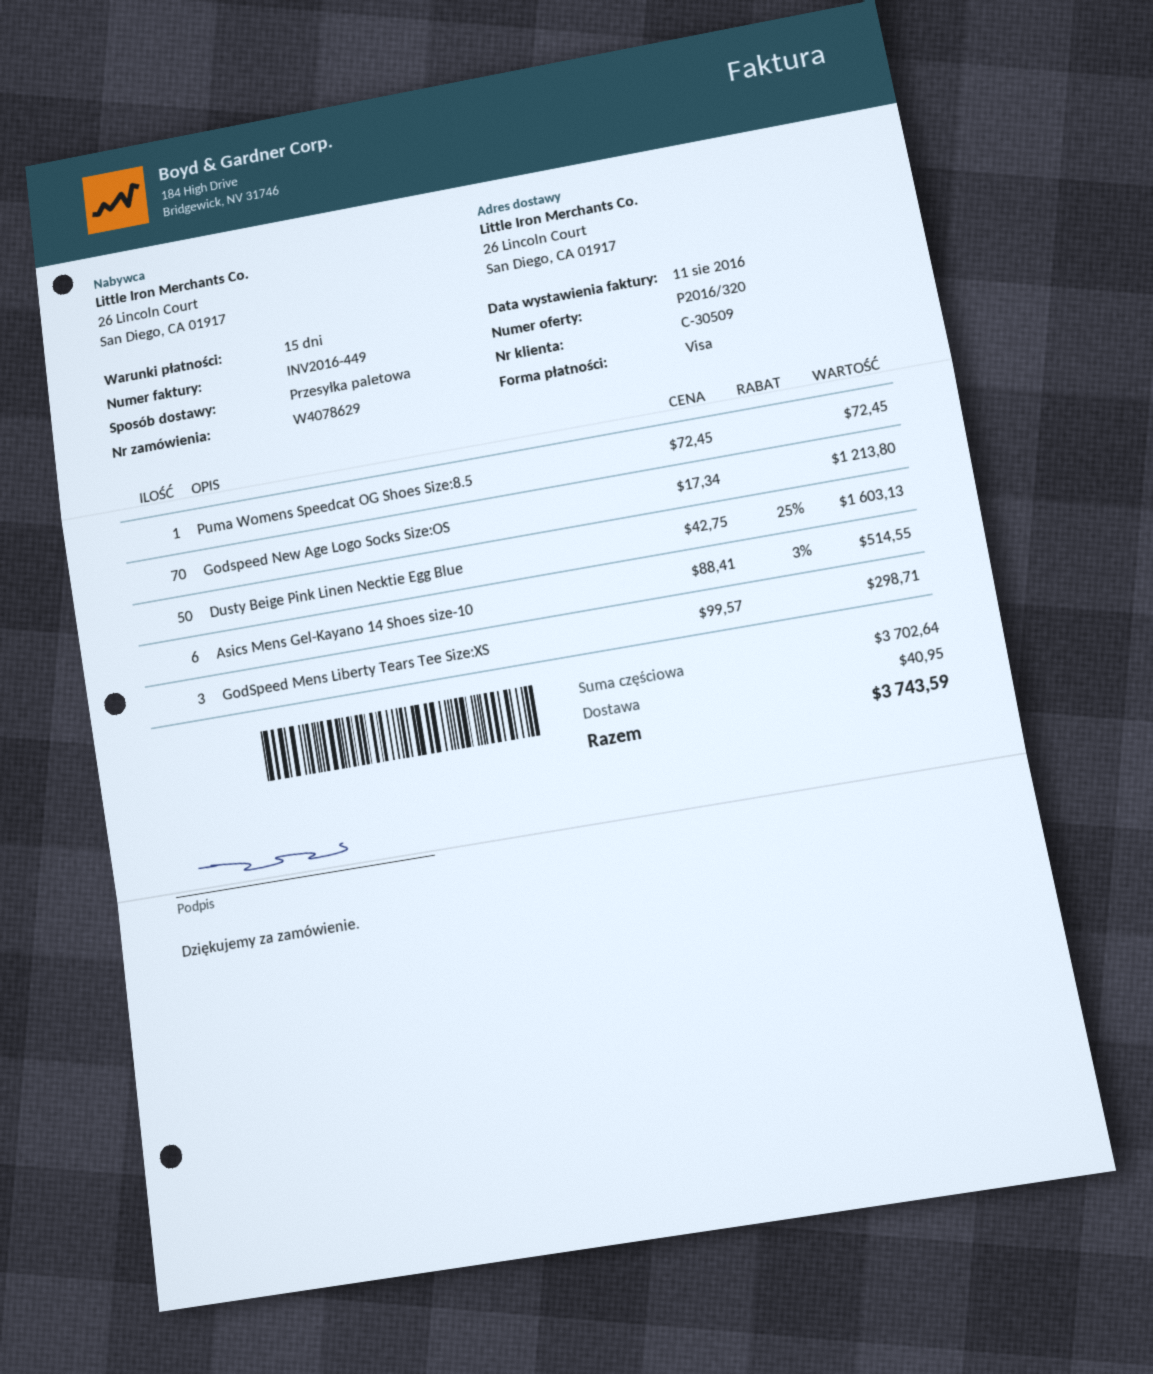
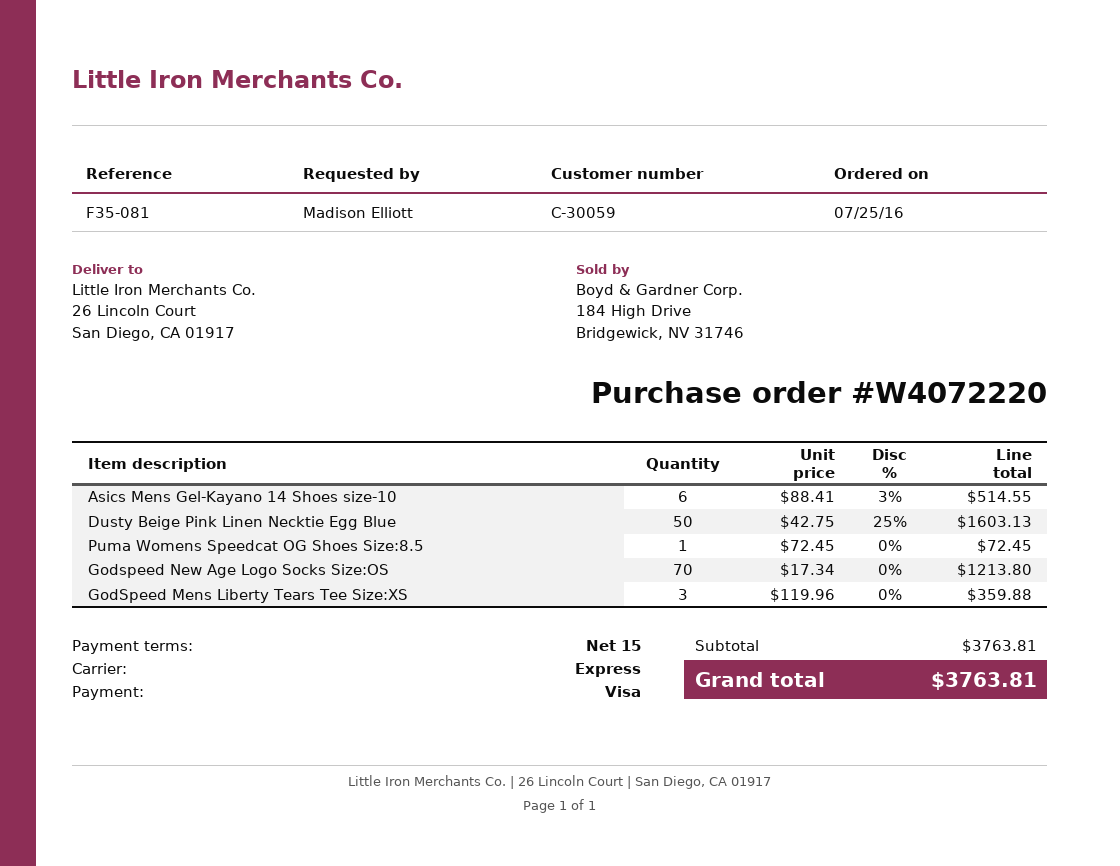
order number: W4078629 -> W4072220
customer number: C-30509 -> C-30059
shipping method: pallet freight -> express
GodSpeed Mens Liberty Tears Tee Size:XS: 3 x 99.57 = 298.71 -> 3 x 119.96 = 359.88
subtotal: 3702.64 -> 3763.81
shipping: 40.95 -> none
total: 3743.59 -> 3763.81

